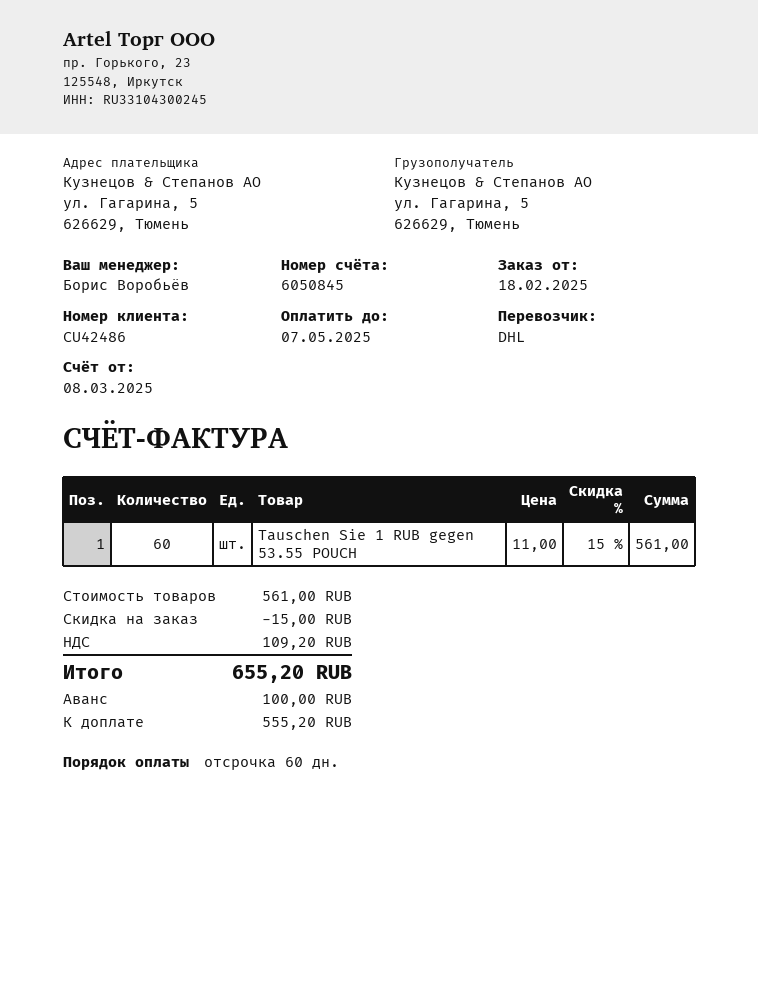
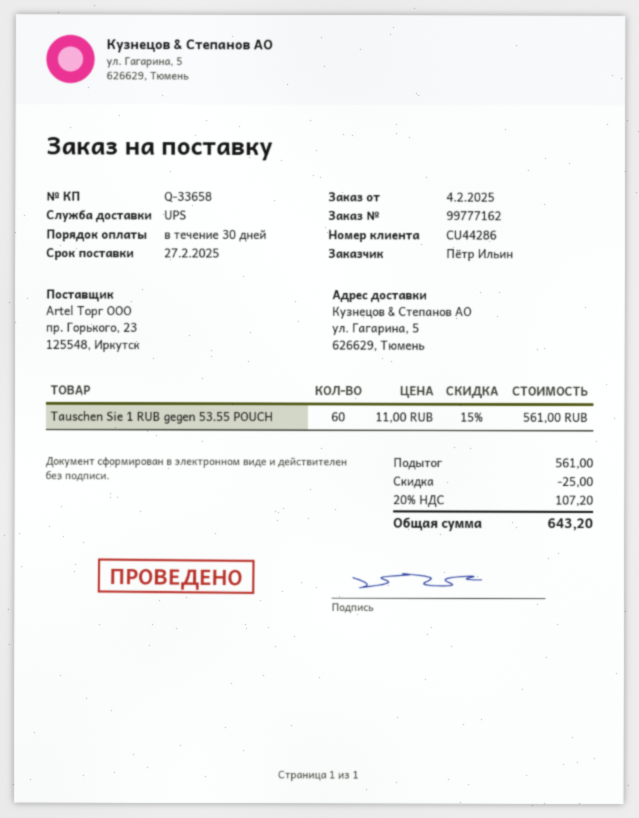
order date: 2025-02-18 -> 2025-02-04
payment terms: 60 days -> 30 days
customer number: CU42486 -> CU44286
shipping method: DHL -> UPS
discount: 15.00 -> 25.00
tax: 109.20 -> 107.20
total: 655.20 -> 643.20

